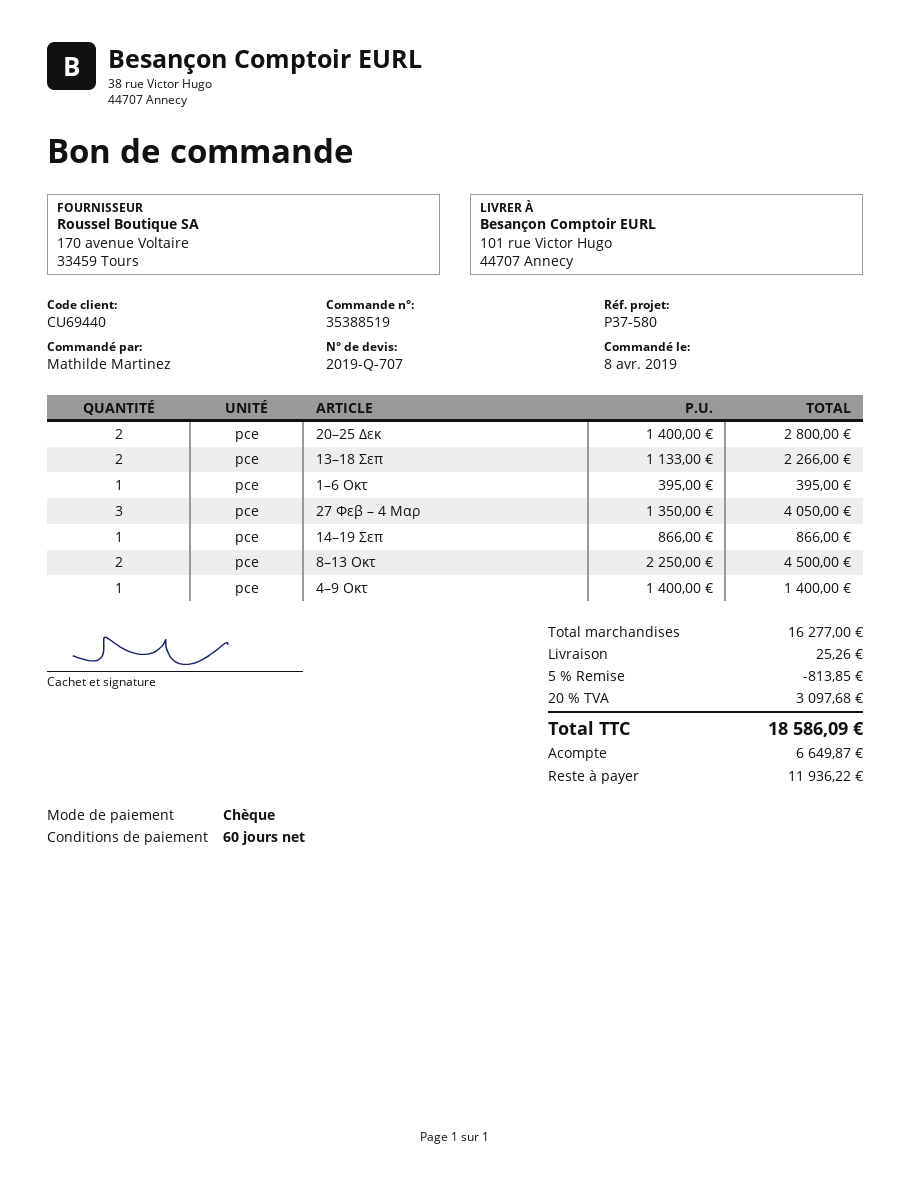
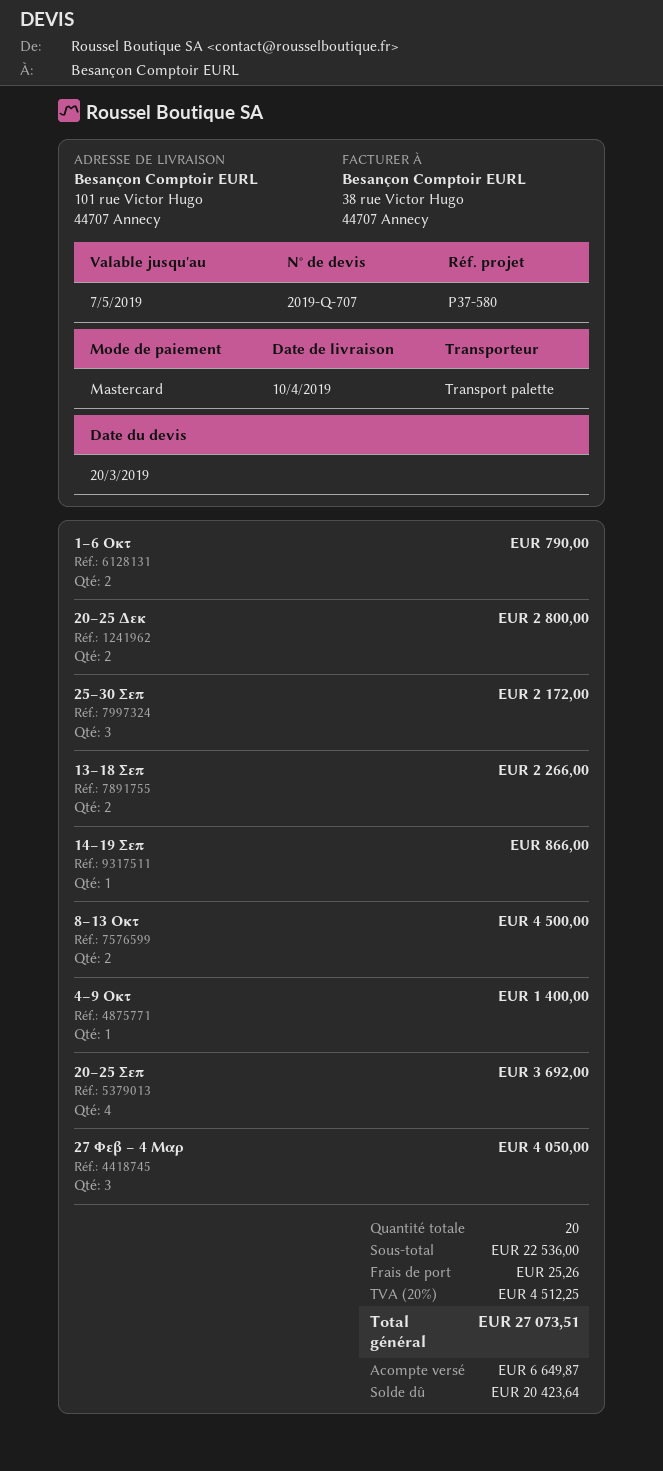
payment method: cheque -> Mastercard
1–6 Οκτ: 1 for 395.00 -> 2 for 790.00
25–30 Σεπ: none -> 3 for 2172.00
20–25 Σεπ: none -> 4 for 3692.00
subtotal: 16277.00 -> 22536.00
discount: 5% = 813.85 -> none
tax: 20% = 3097.68 -> 20% = 4512.25
total: 18586.09 -> 27073.51
balance: 11936.22 -> 20423.64

